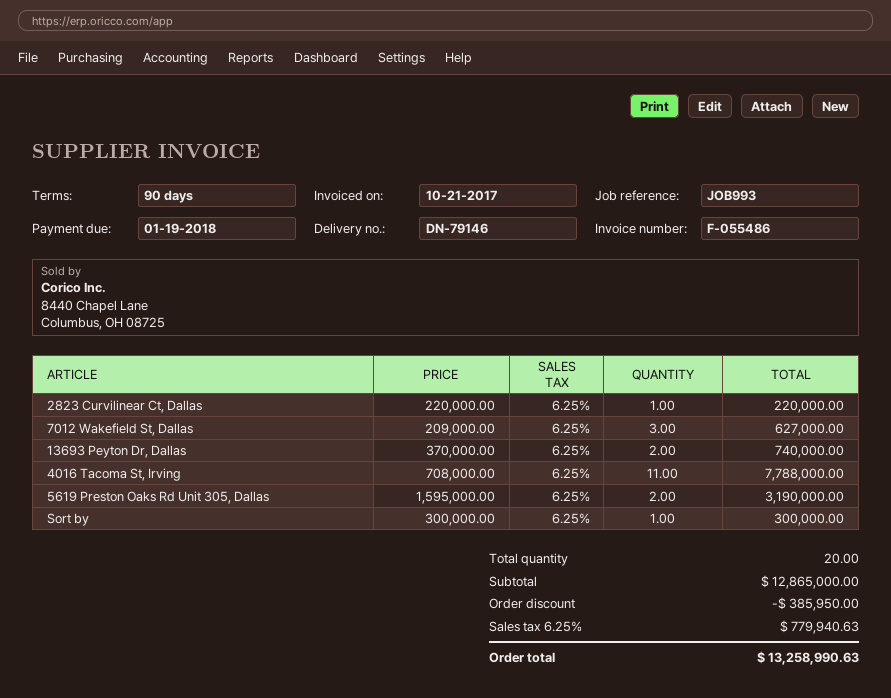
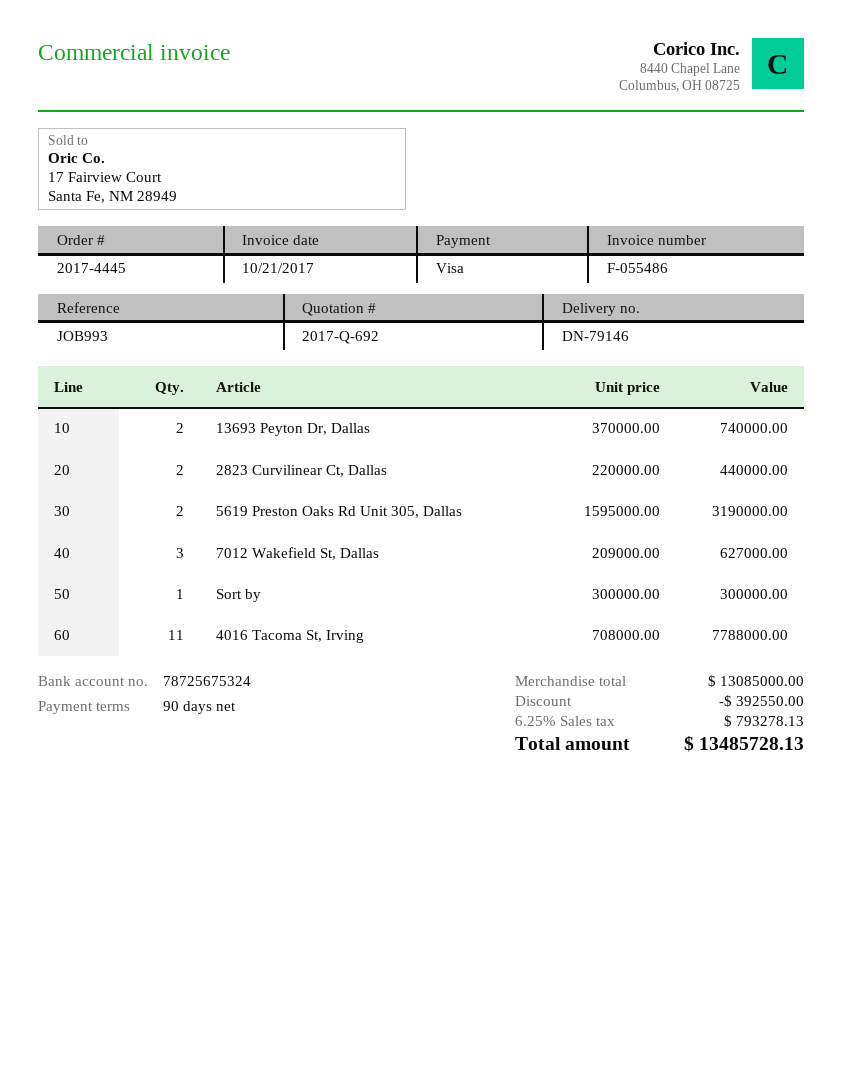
2823 Curvilinear Ct, Dallas: 1 x 220000.00 = 220000.00 -> 2 x 220000.00 = 440000.00
subtotal: 12865000.00 -> 13085000.00
discount: 385950.00 -> 392550.00
tax: 6.25% = 779940.63 -> 6.25% = 793278.13
total: 13258990.63 -> 13485728.13

